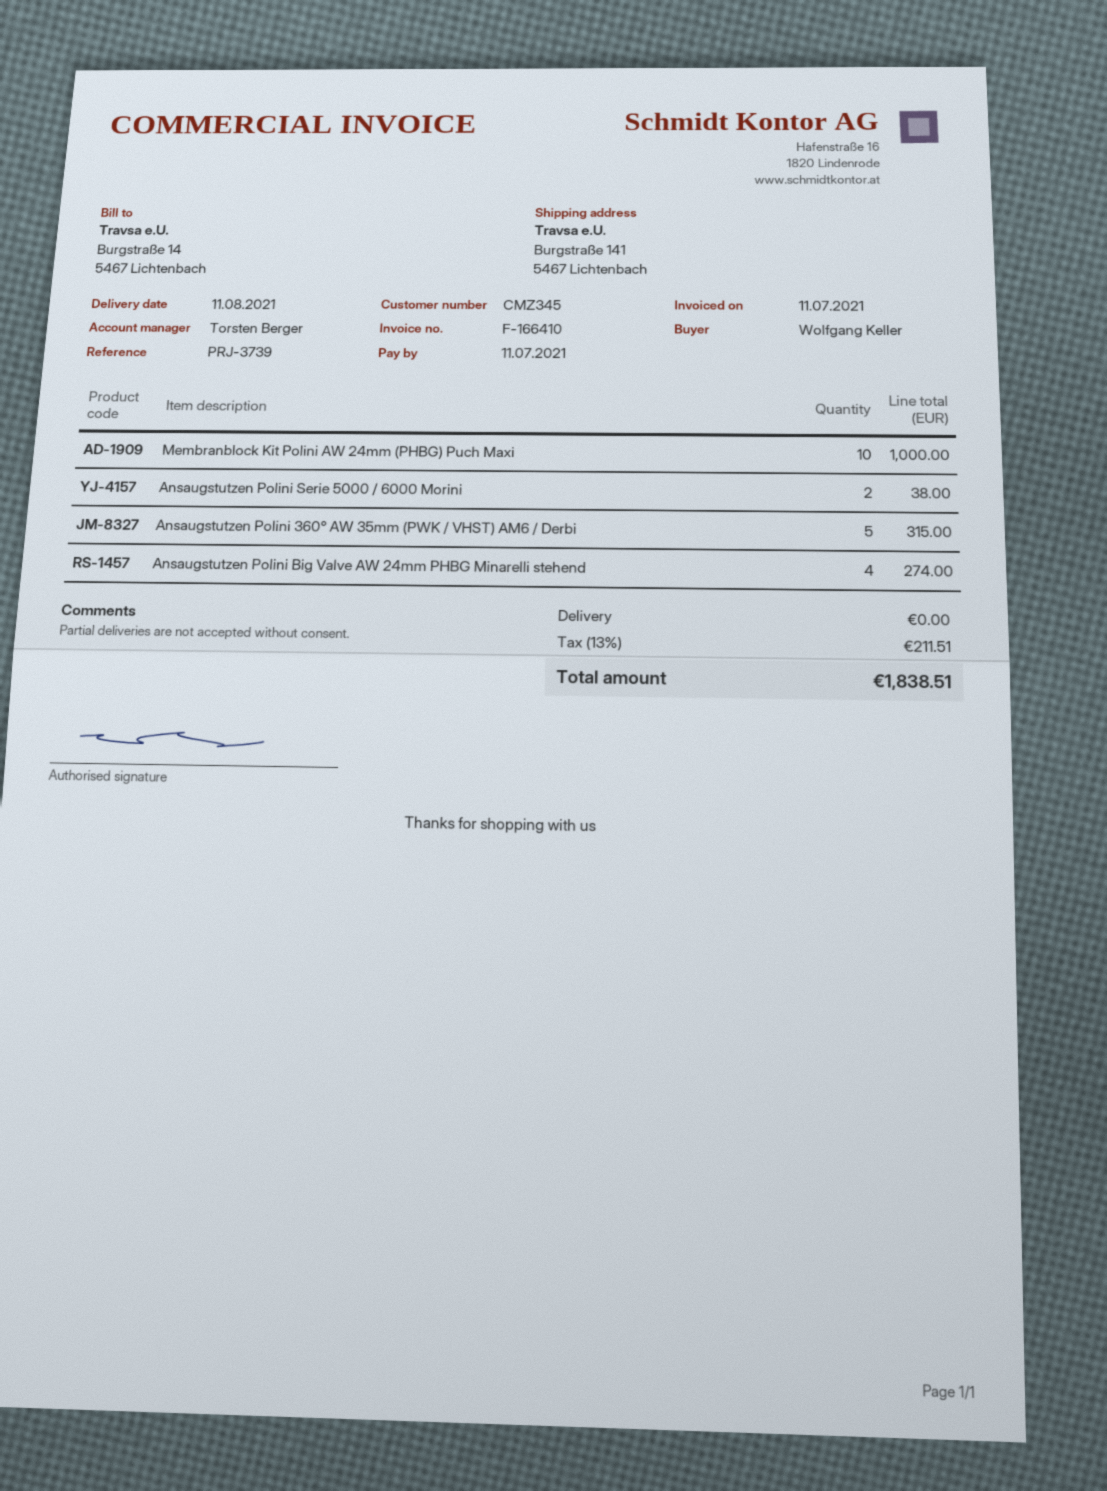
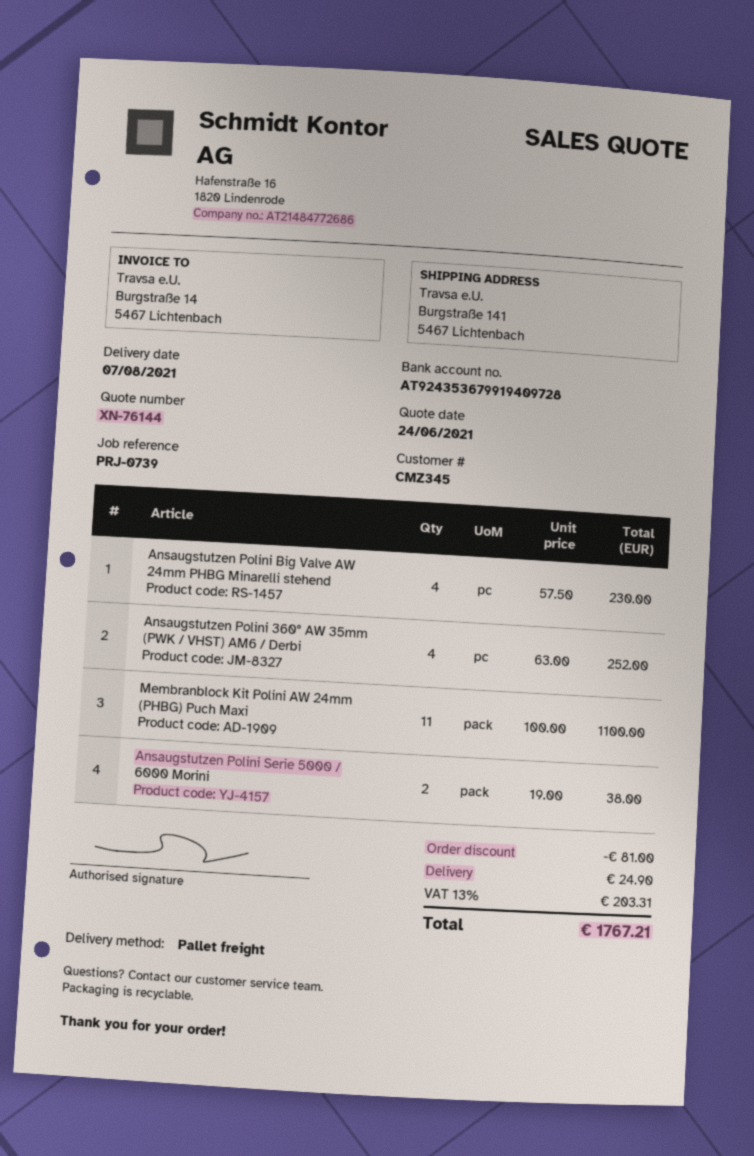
delivery date: 2021-08-11 -> 2021-08-07
reference: PRJ-3739 -> PRJ-0739
Membranblock Kit Polini AW 24mm (PHBG) Puch Maxi: 10 for 1000.00 -> 11 for 1100.00
Ansaugstutzen Polini 360° AW 35mm (PWK / VHST) AM6 / Derbi: 5 for 315.00 -> 4 for 252.00
Ansaugstutzen Polini Big Valve AW 24mm PHBG Minarelli stehend: 4 for 274.00 -> 4 for 230.00
discount: none -> 81.00
shipping: 0.00 -> 24.90
tax: 13% = 211.51 -> 13% = 203.31
total: 1838.51 -> 1767.21

